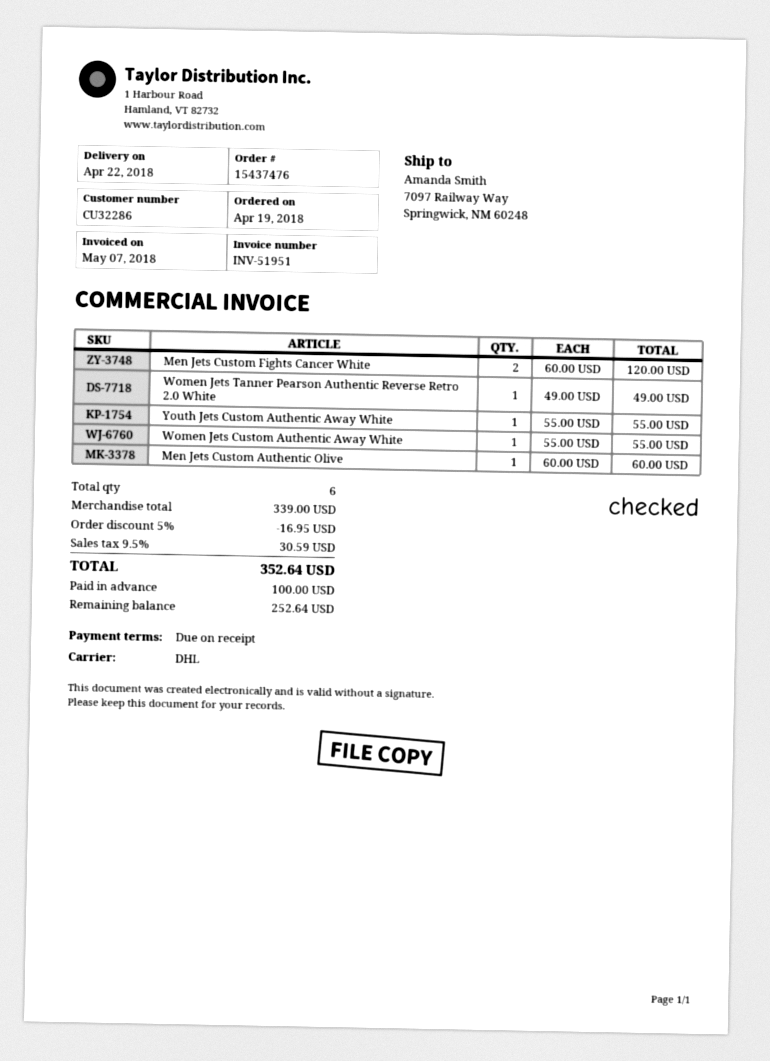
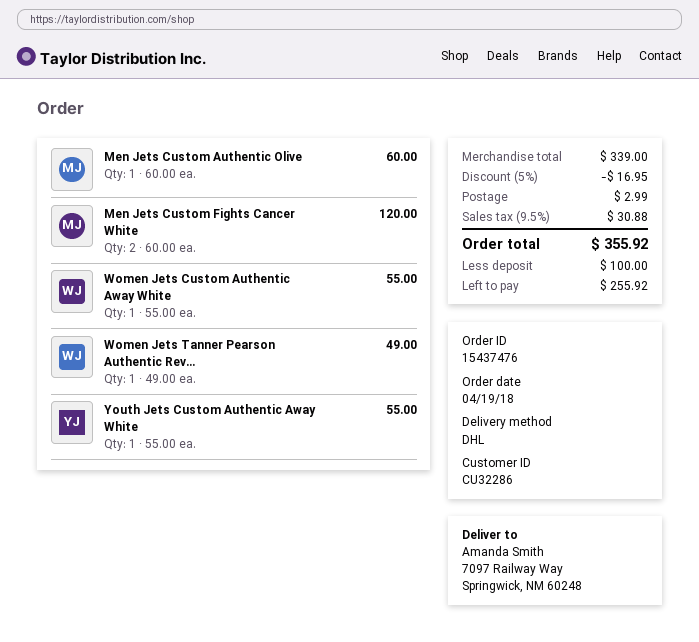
shipping: none -> 2.99
tax: 9.5% = 30.59 -> 9.5% = 30.88
total: 352.64 -> 355.92
balance: 252.64 -> 255.92

